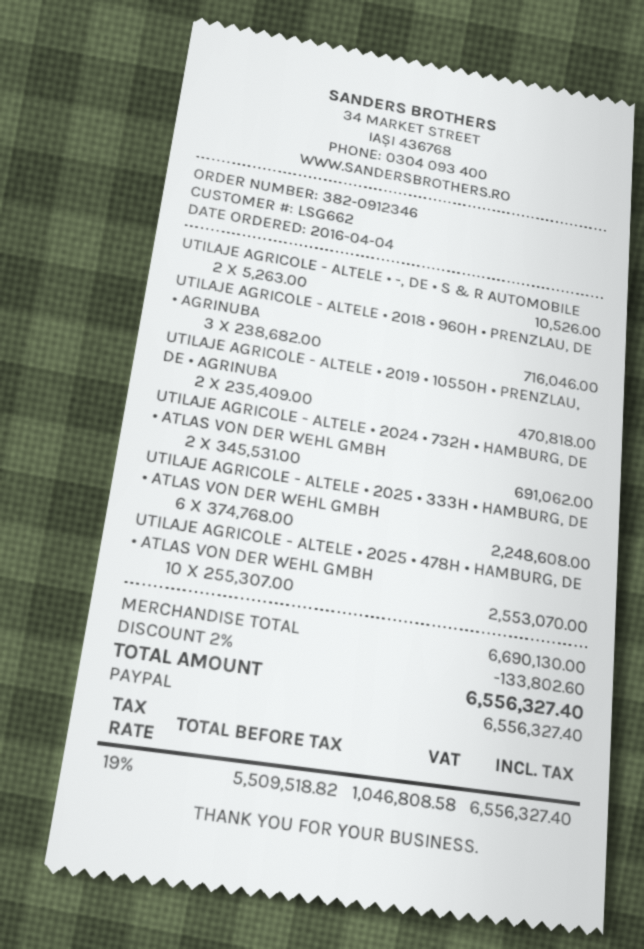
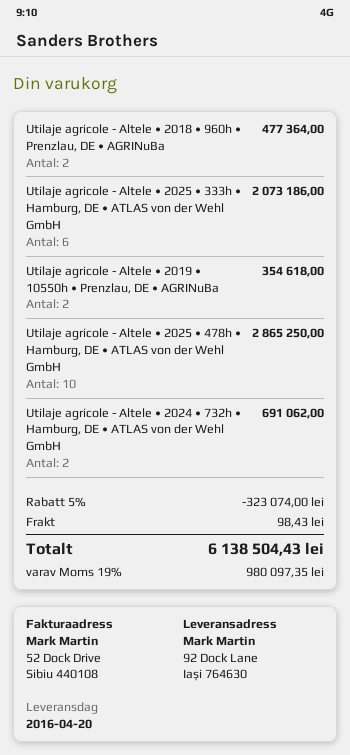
UTILAJE AGRICOLE - ALTELE • -, DE • S & R AUTOMOBILE: 2 for 10526.00 -> none
UTILAJE AGRICOLE - ALTELE • 2018 • 960H • PRENZLAU, DE • AGRINUBA: 3 for 716046.00 -> 2 for 477364.00
UTILAJE AGRICOLE - ALTELE • 2019 • 10550H • PRENZLAU, DE • AGRINUBA: 2 for 470818.00 -> 2 for 354618.00
UTILAJE AGRICOLE - ALTELE • 2025 • 333H • HAMBURG, DE • ATLAS VON DER WEHL GMBH: 6 for 2248608.00 -> 6 for 2073186.00
UTILAJE AGRICOLE - ALTELE • 2025 • 478H • HAMBURG, DE • ATLAS VON DER WEHL GMBH: 10 for 2553070.00 -> 10 for 2865250.00
discount: 2% = 133802.60 -> 5% = 323074.00
shipping: none -> 98.43
tax: 19% = 1046808.58 -> 19% = 980097.35
total: 6556327.40 -> 6138504.43

